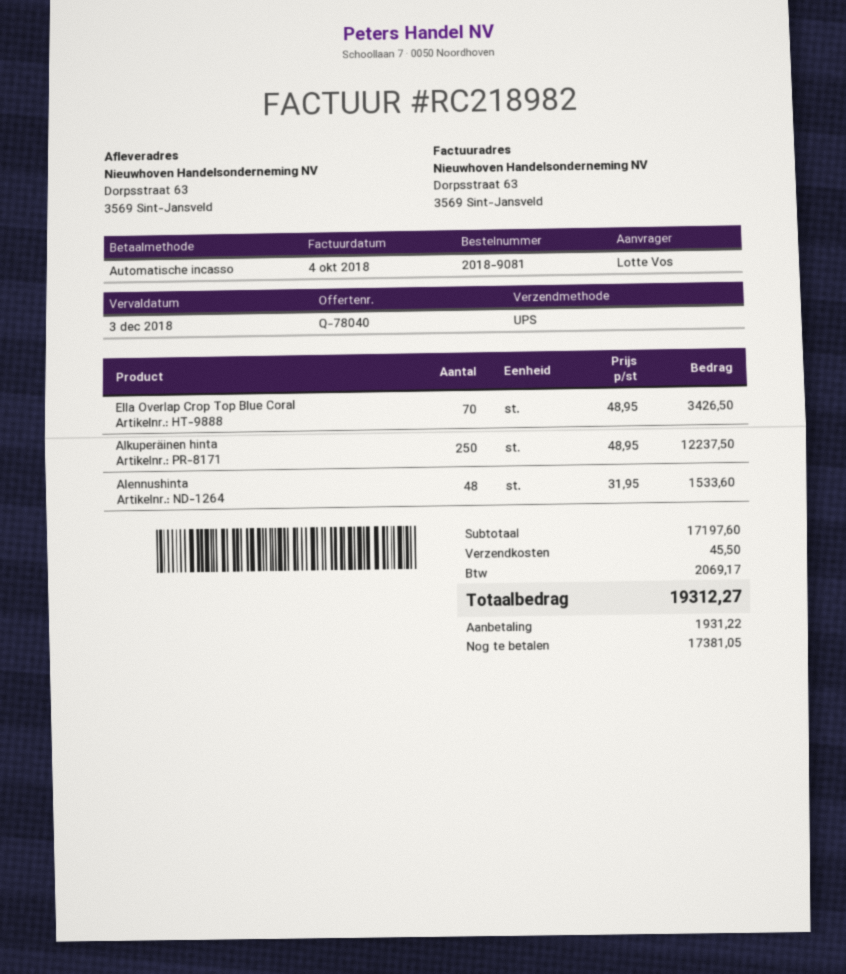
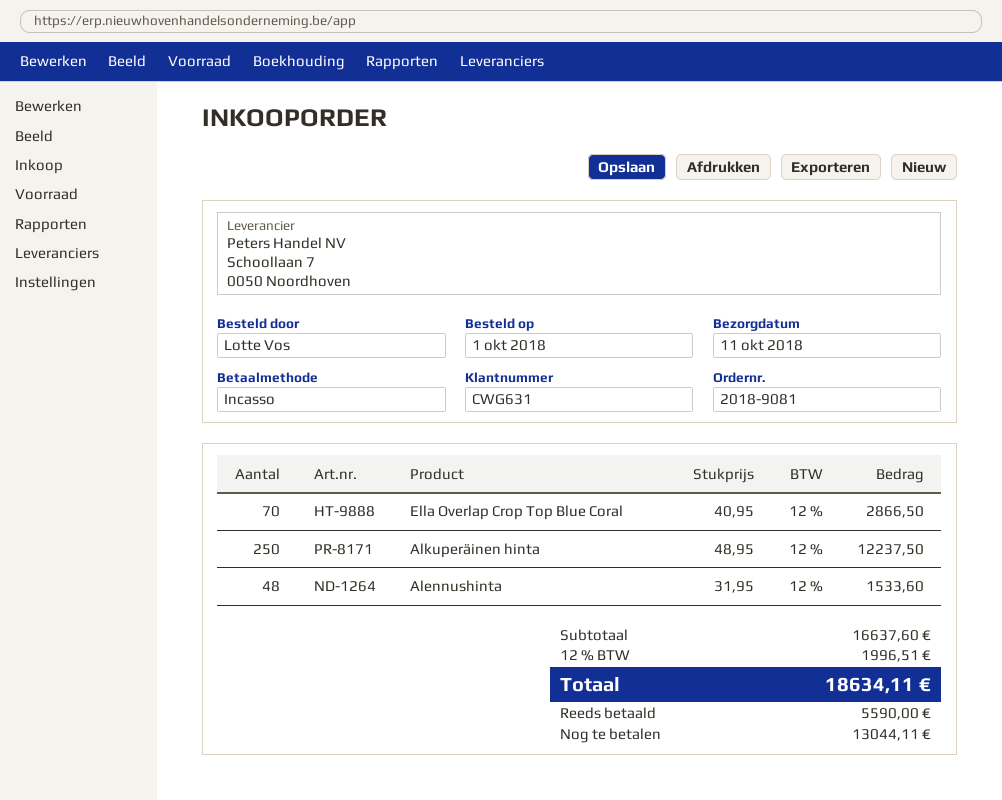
Ella Overlap Crop Top Blue Coral: 70 x 48.95 = 3426.50 -> 70 x 40.95 = 2866.50
subtotal: 17197.60 -> 16637.60
shipping: 45.50 -> none
tax: 2069.17 -> 1996.51
total: 19312.27 -> 18634.11
deposit: 1931.22 -> 5590.00
balance: 17381.05 -> 13044.11

